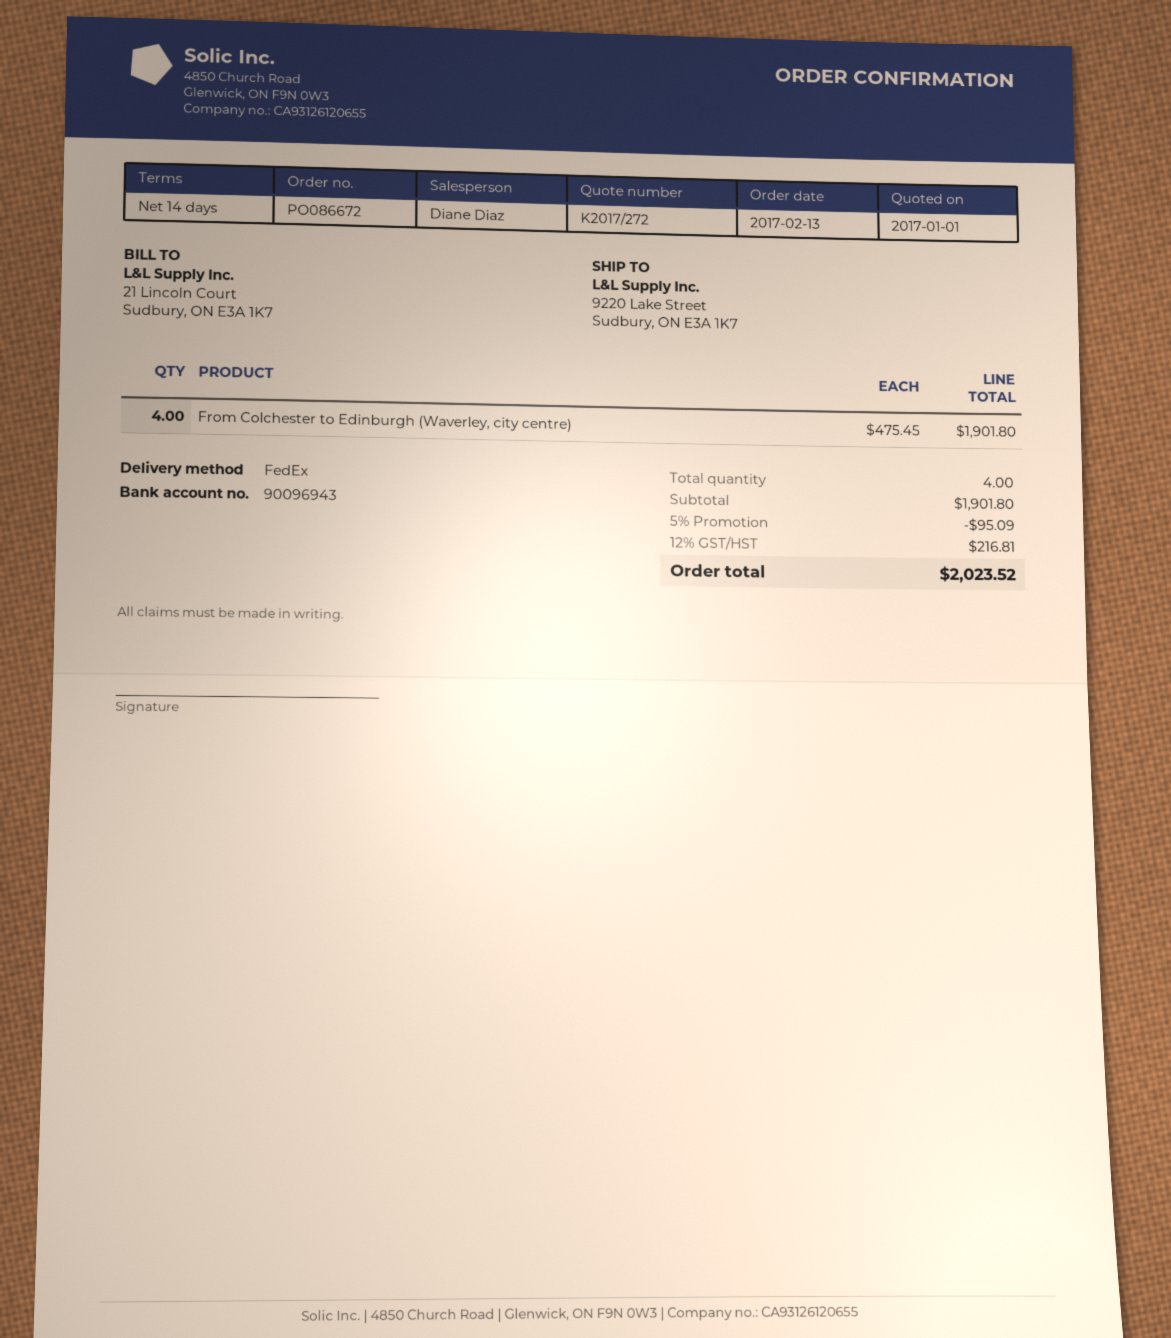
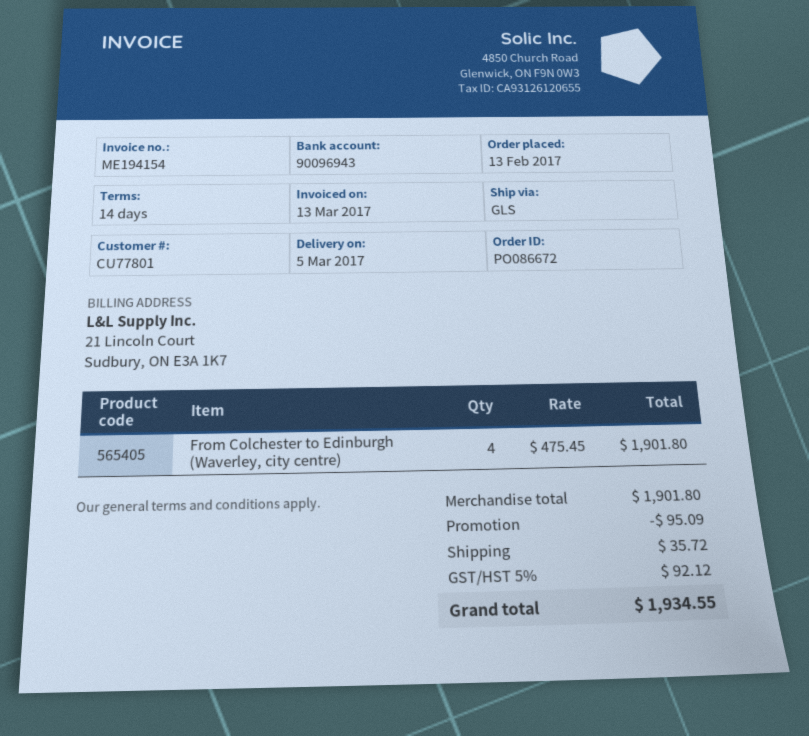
shipping method: FedEx -> GLS
shipping: none -> 35.72
tax: 12% = 216.81 -> 5% = 92.12
total: 2023.52 -> 1934.55

